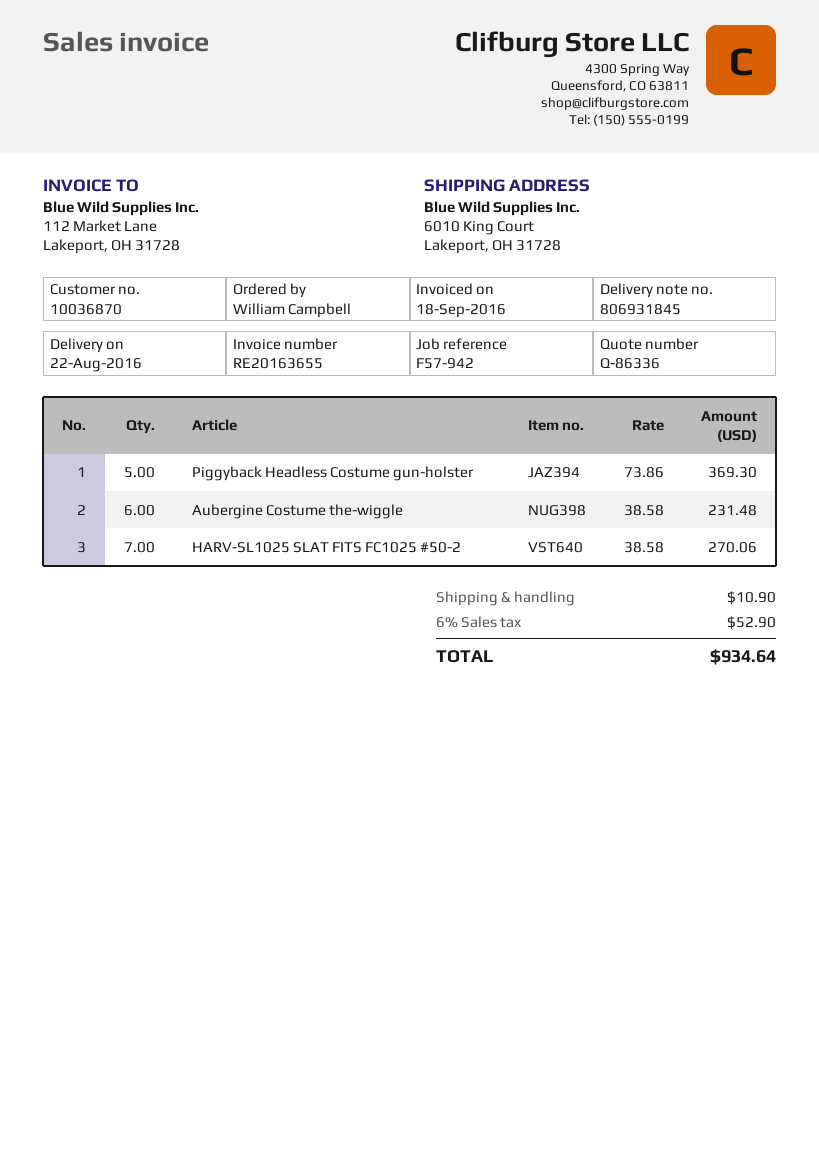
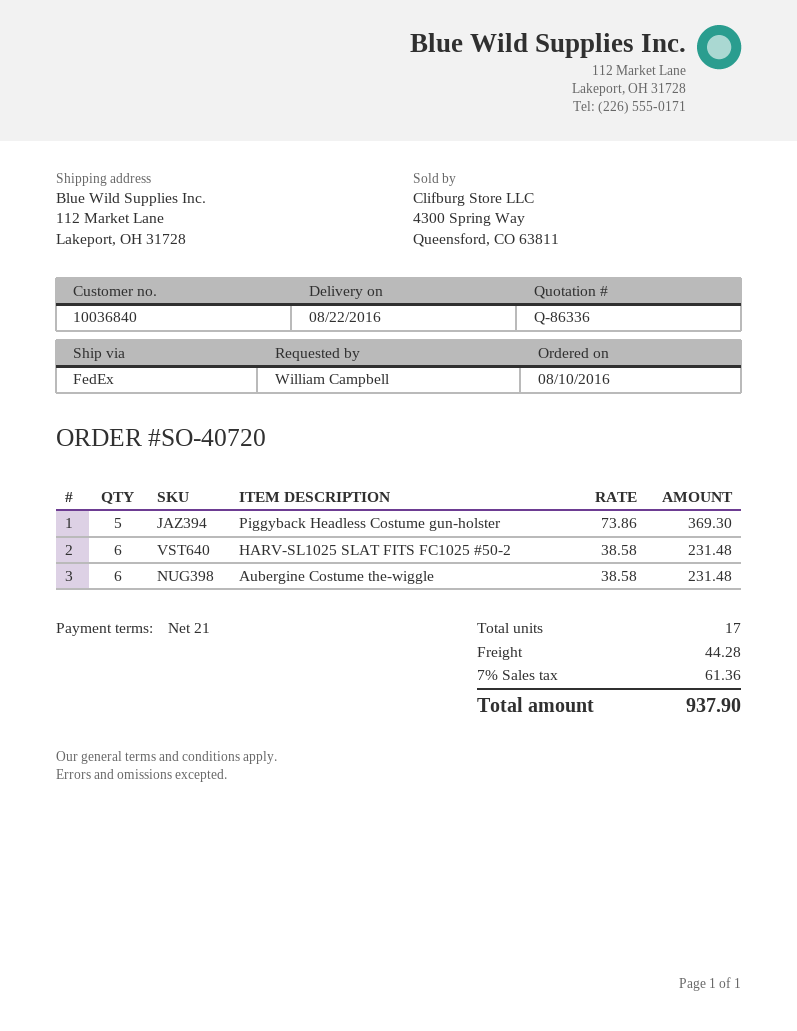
customer number: 10036870 -> 10036840
ship to: 6010 King Court, Lakeport, OH 31728 -> 112 Market Lane, Lakeport, OH 31728
HARV-SL1025 SLAT FITS FC1025 #50-2: 7 x 38.58 = 270.06 -> 6 x 38.58 = 231.48
shipping: 10.90 -> 44.28
tax: 6% = 52.90 -> 7% = 61.36
total: 934.64 -> 937.90

